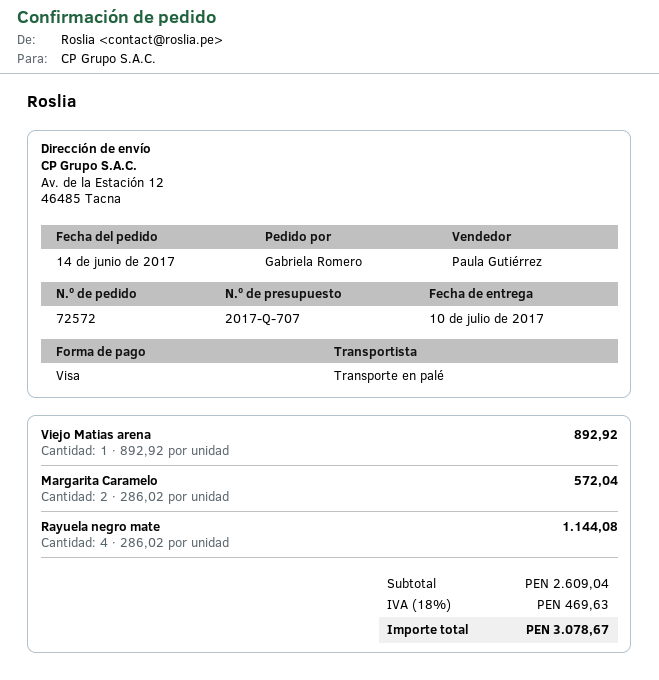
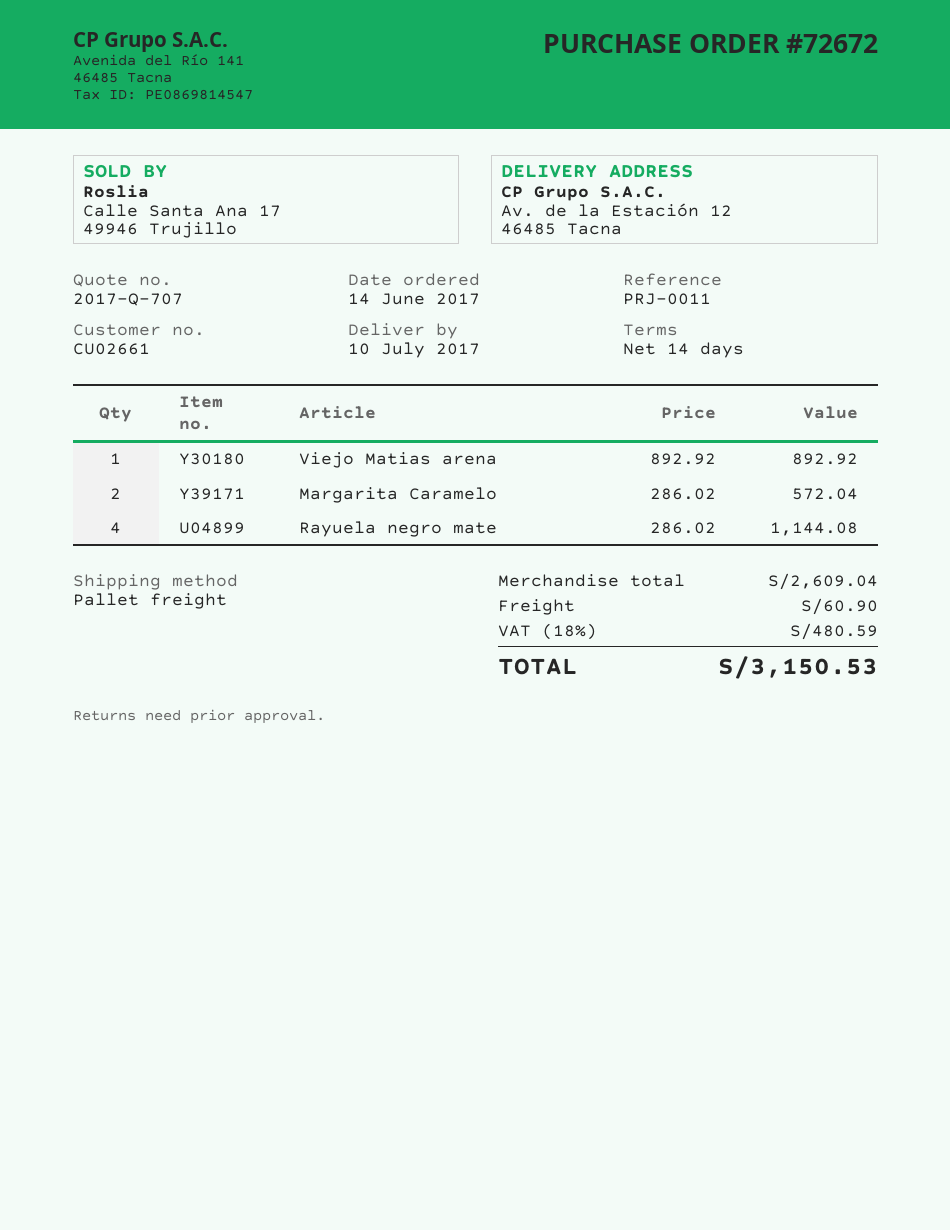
order number: 72572 -> 72672
shipping: none -> 60.90
tax: 18% = 469.63 -> 18% = 480.59
total: 3078.67 -> 3150.53

